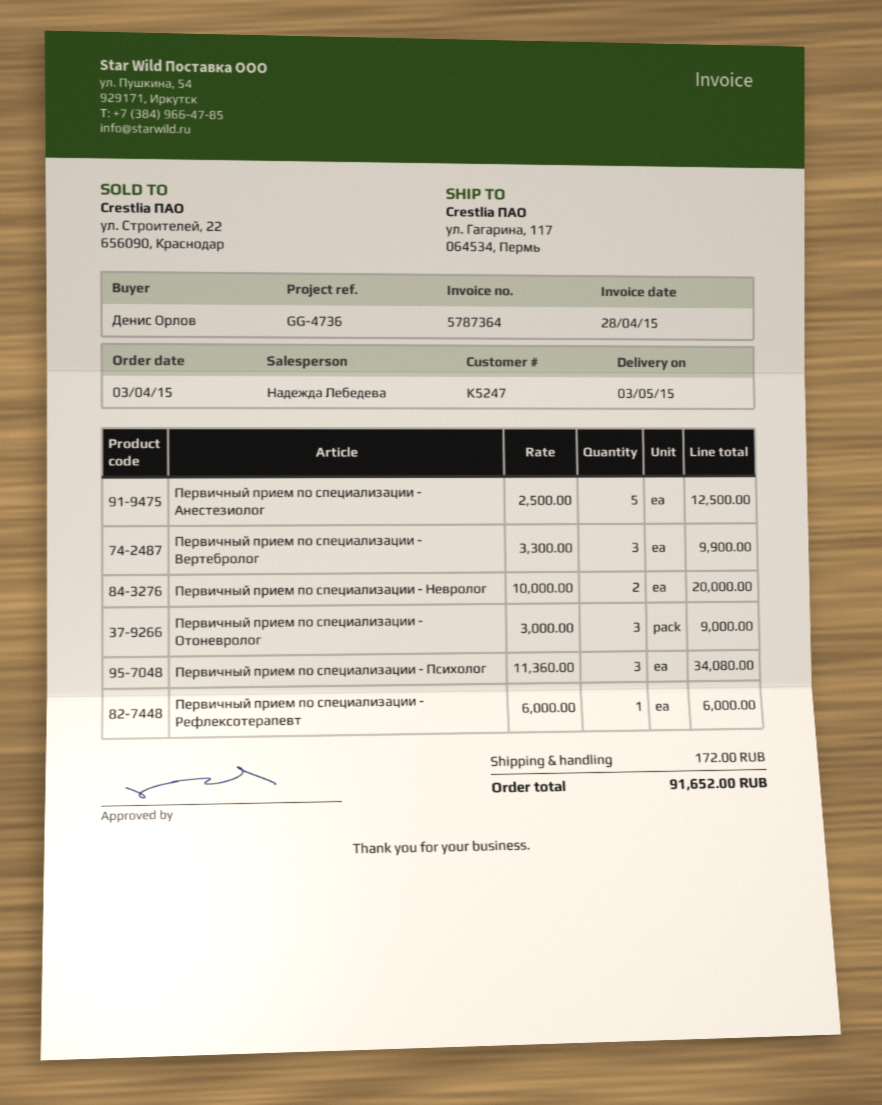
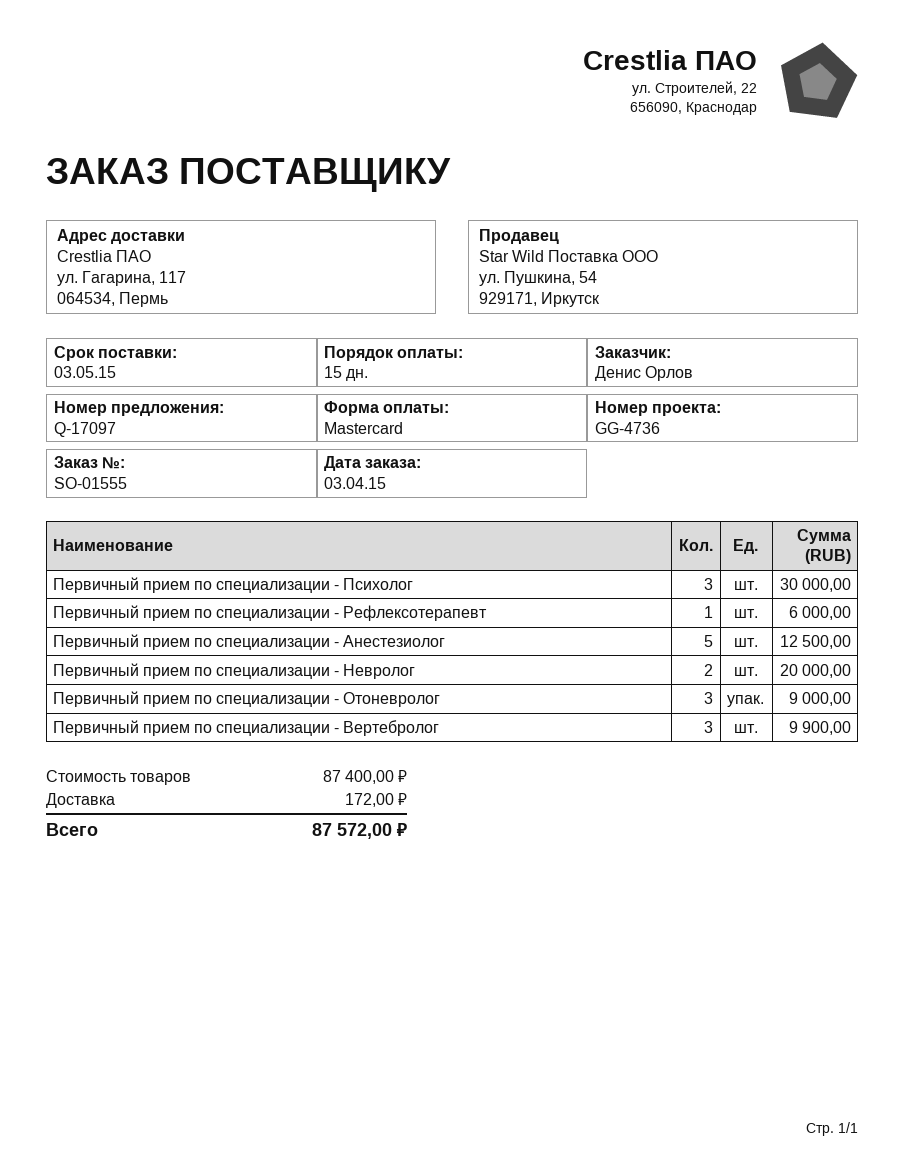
Первичный прием по специализации - Психолог: 3 for 34080.00 -> 3 for 30000.00
total: 91652.00 -> 87572.00

